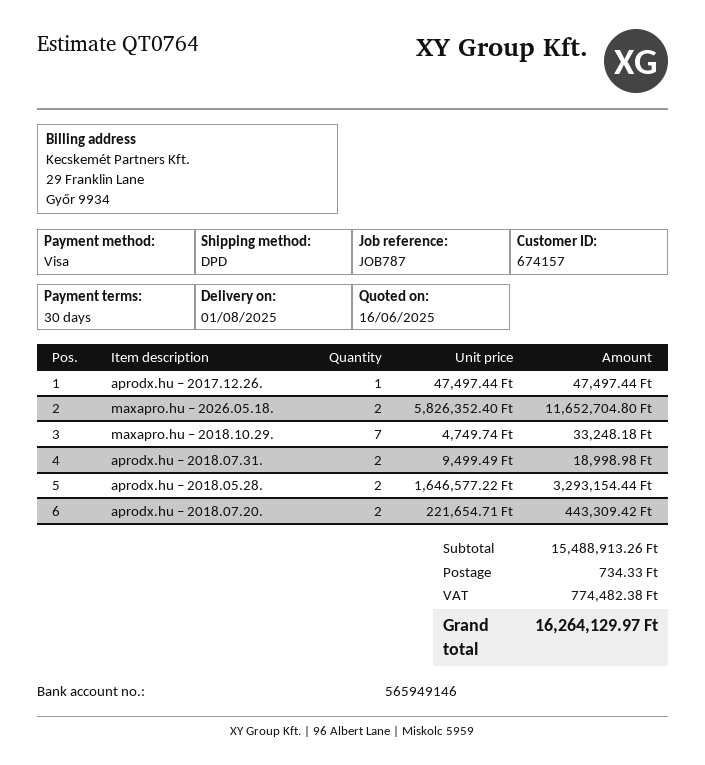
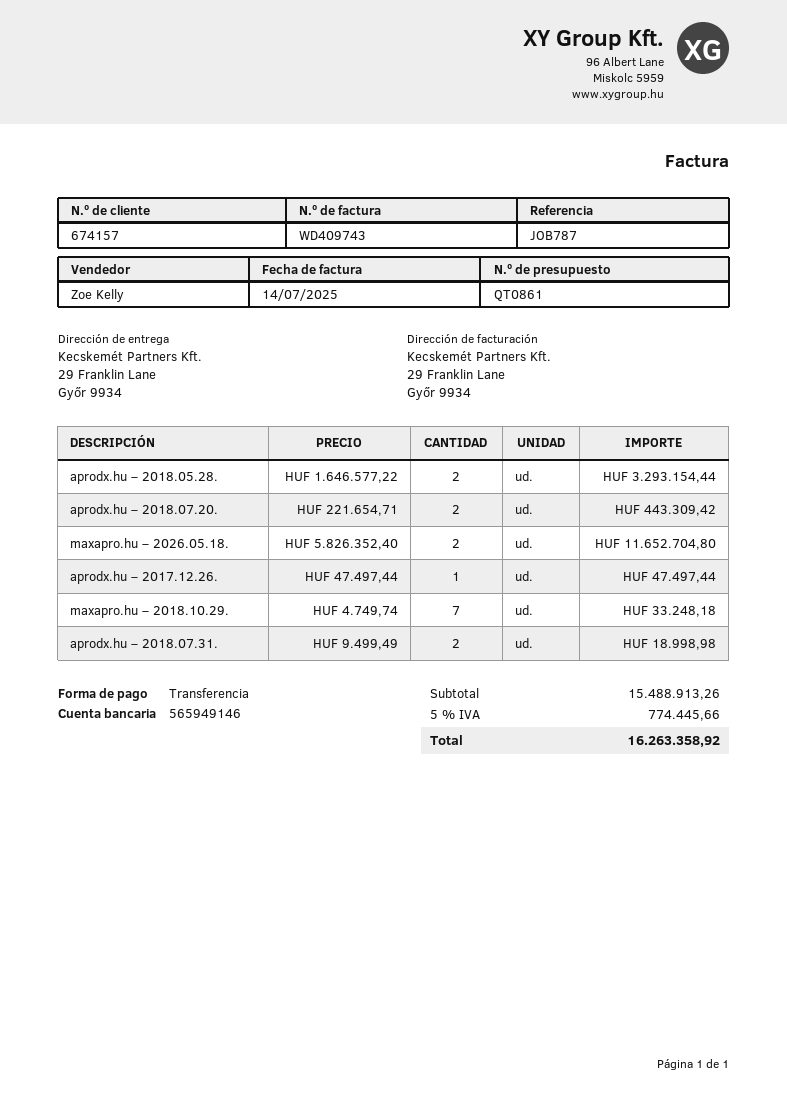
quote number: QT0764 -> QT0861
payment method: Visa -> bank transfer
shipping: 734.33 -> none
tax: 774482.38 -> 774445.66
total: 16264129.97 -> 16263358.92

